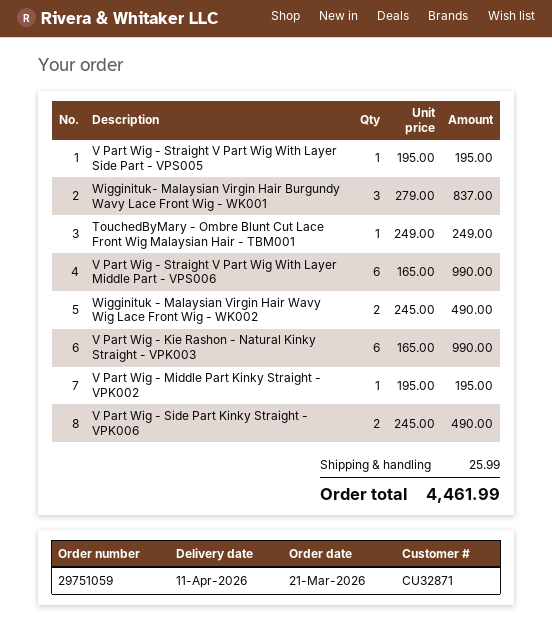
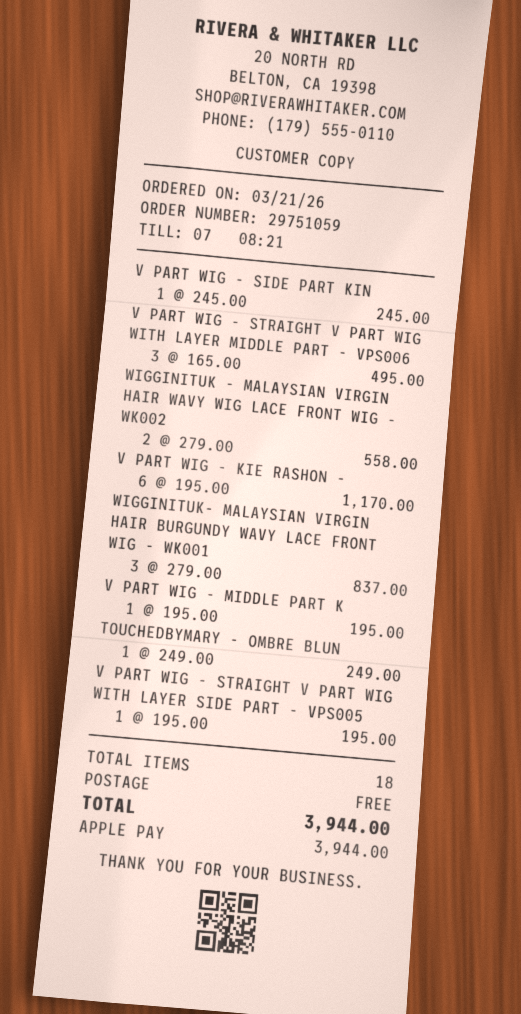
V Part Wig - Straight V Part Wig With Layer Middle Part - VPS006: 6 x 165.00 = 990.00 -> 3 x 165.00 = 495.00
Wigginituk - Malaysian Virgin Hair Wavy Wig Lace Front Wig - WK002: 2 x 245.00 = 490.00 -> 2 x 279.00 = 558.00
V Part Wig - Kie Rashon - Natural Kinky Straight - VPK003: 6 x 165.00 = 990.00 -> 6 x 195.00 = 1170.00
V Part Wig - Side Part Kinky Straight - VPK006: 2 x 245.00 = 490.00 -> 1 x 245.00 = 245.00
shipping: 25.99 -> 0.00
total: 4461.99 -> 3944.00

